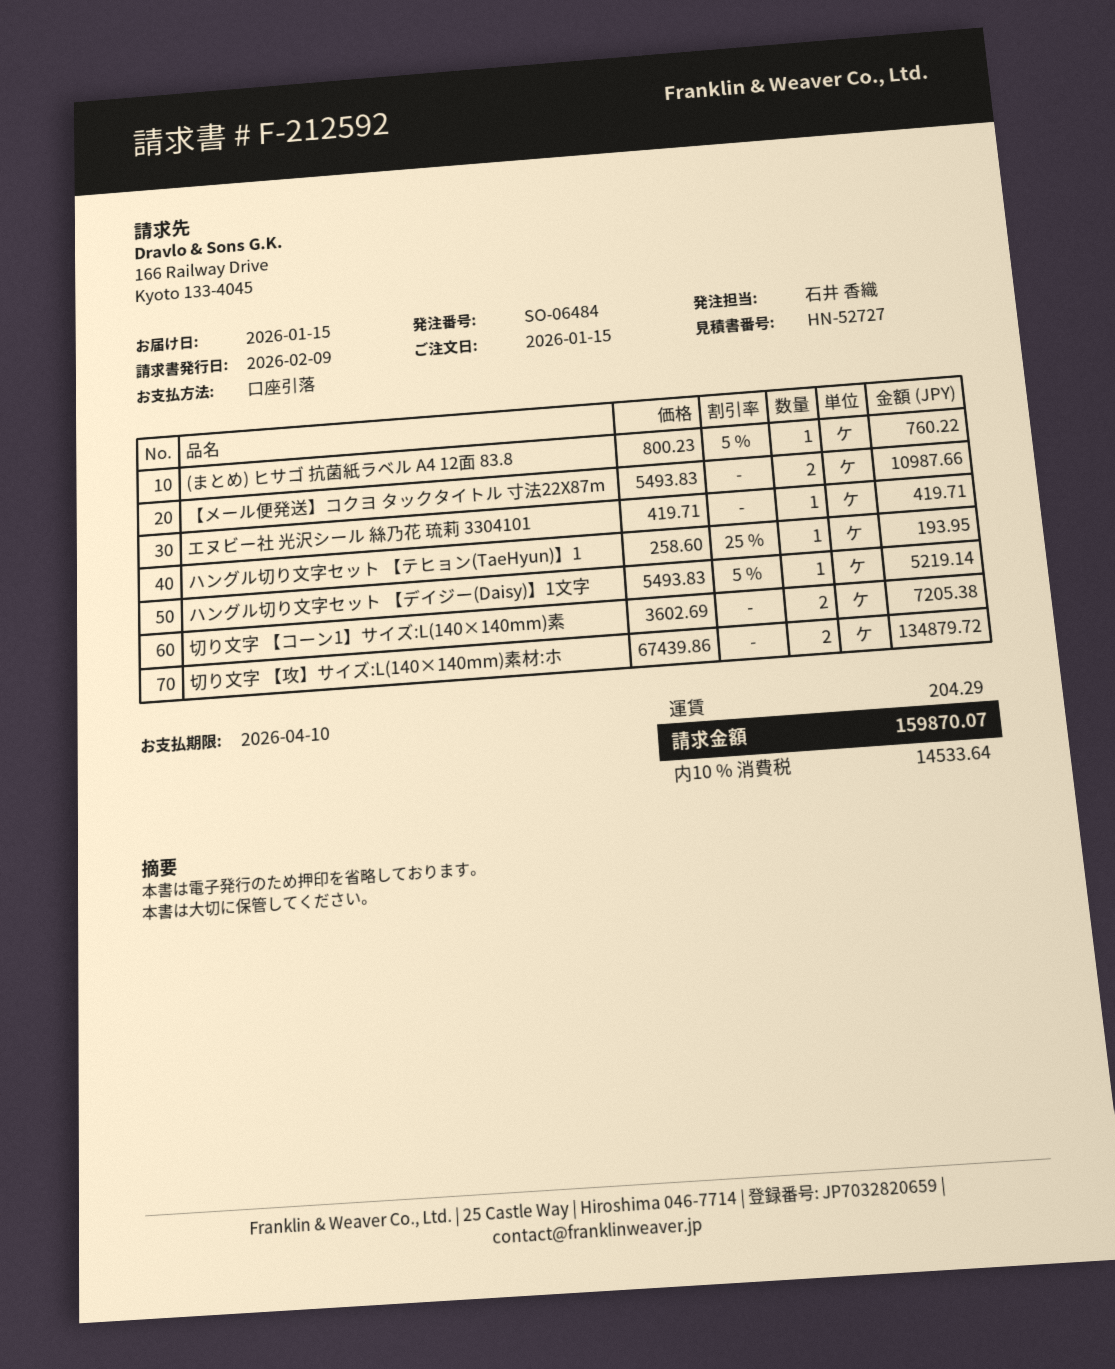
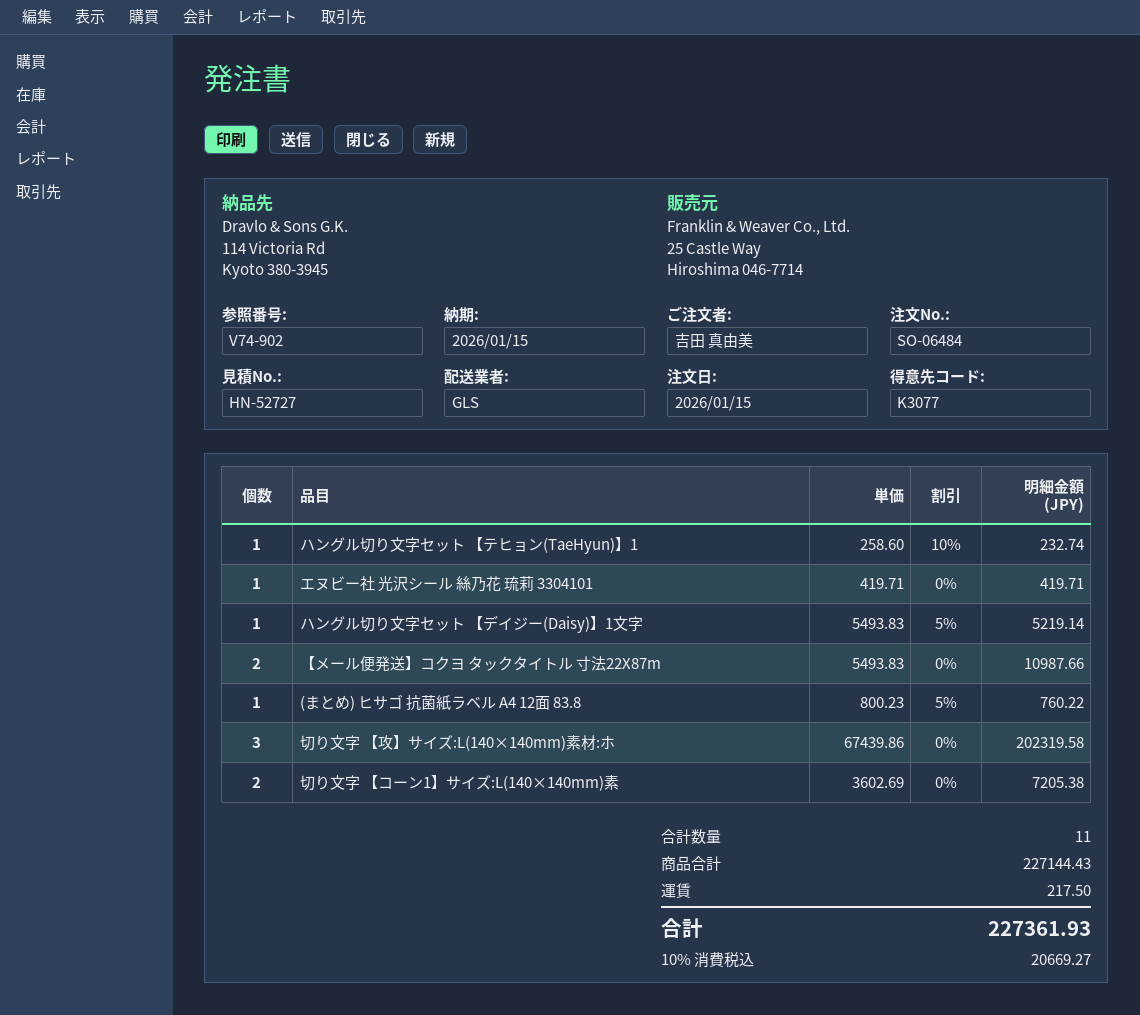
ordered by: 石井 香織 -> 吉田 真由美
ハングル切り文字セット 【テヒョン(TaeHyun)】1: 1 x 258.60 - 25% = 193.95 -> 1 x 258.60 - 10% = 232.74
切り文字 【攻】サイズ:L(140×140mm)素材:ホ: 2 x 67439.86 = 134879.72 -> 3 x 67439.86 = 202319.58
shipping: 204.29 -> 217.50
tax: 10% = 14533.64 -> 10% = 20669.27
total: 159870.07 -> 227361.93

